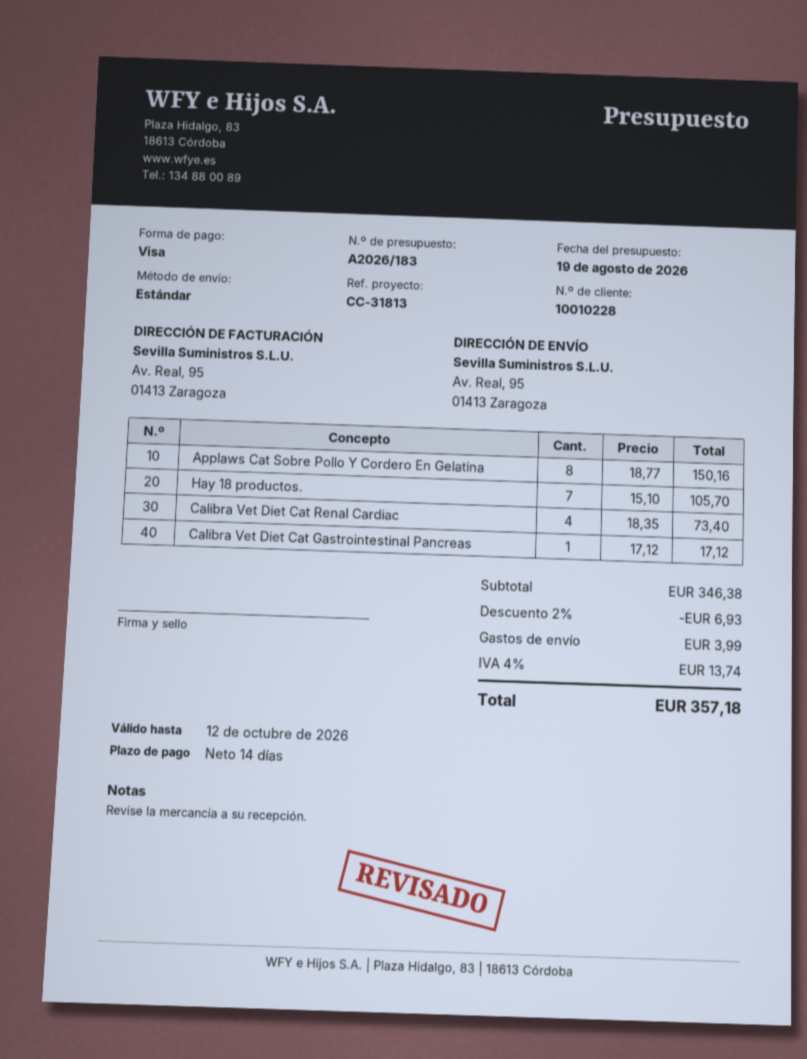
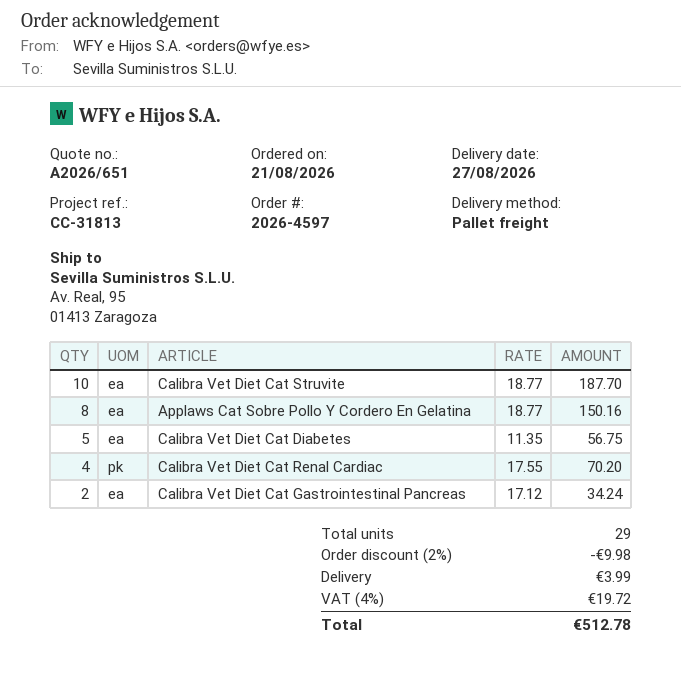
quote number: A2026/183 -> A2026/651
shipping method: standard -> pallet freight
Hay 18 productos.: 7 x 15.10 = 105.70 -> none
Calibra Vet Diet Cat Renal Cardiac: 4 x 18.35 = 73.40 -> 4 x 17.55 = 70.20
Calibra Vet Diet Cat Gastrointestinal Pancreas: 1 x 17.12 = 17.12 -> 2 x 17.12 = 34.24
Calibra Vet Diet Cat Struvite: none -> 10 x 18.77 = 187.70
Calibra Vet Diet Cat Diabetes: none -> 5 x 11.35 = 56.75
discount: 2% = 6.93 -> 2% = 9.98
tax: 4% = 13.74 -> 4% = 19.72
total: 357.18 -> 512.78

